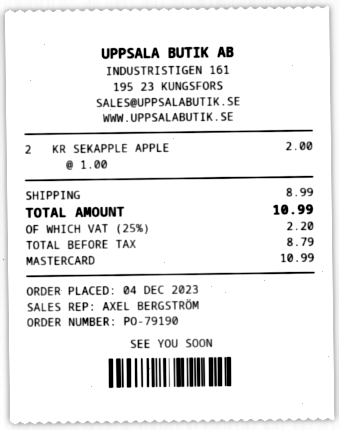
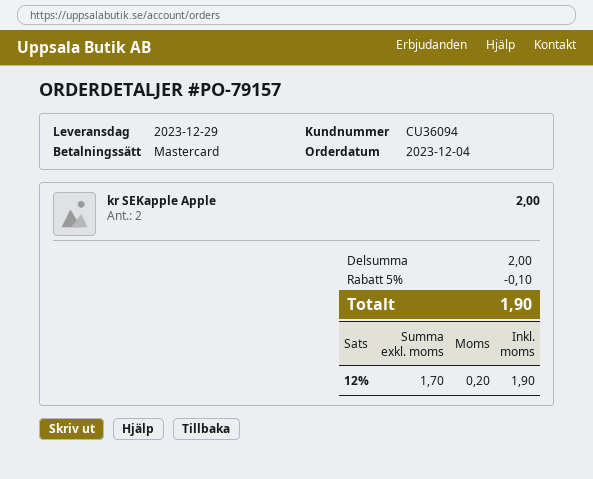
order number: PO-79190 -> PO-79157
discount: none -> 5% = 0.10
shipping: 8.99 -> none
net: 8.79 -> 1.70
tax: 25% = 2.20 -> 12% = 0.20
total: 10.99 -> 1.90

